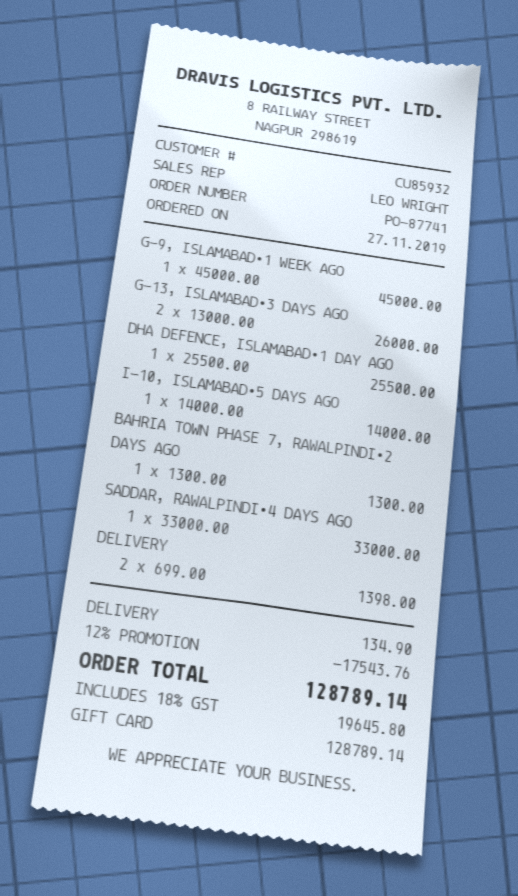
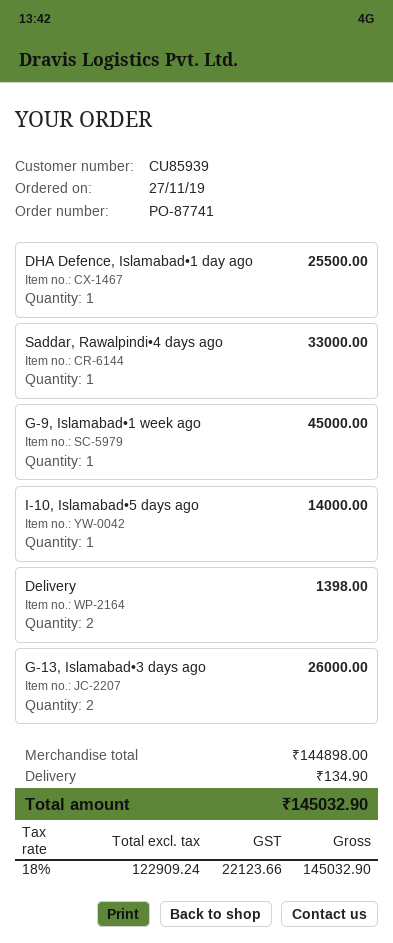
customer number: CU85932 -> CU85939
BAHRIA TOWN PHASE 7, RAWALPINDI•2 DAYS AGO: 1 for 1300.00 -> none
discount: 12% = 17543.76 -> none
tax: 18% = 19645.80 -> 18% = 22123.66
total: 128789.14 -> 145032.90

